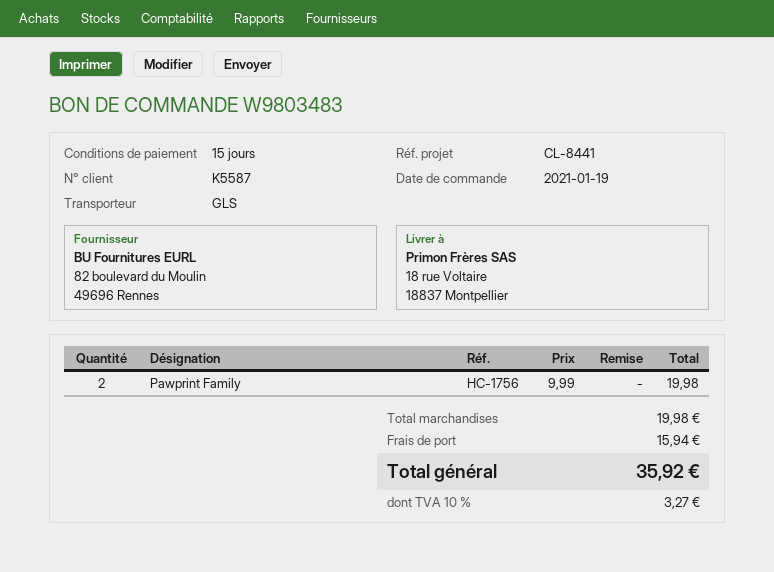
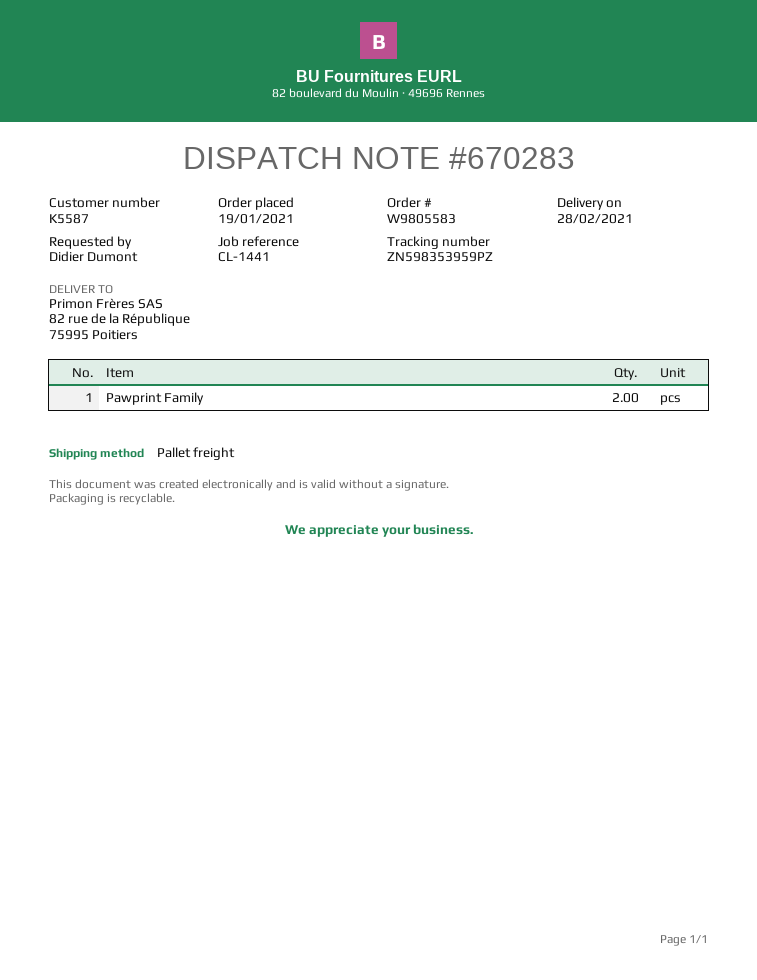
order number: W9803483 -> W9805583
reference: CL-8441 -> CL-1441
shipping method: GLS -> pallet freight
ship to: 18 rue Voltaire, 18837 Montpellier -> 82 rue de la République, 75995 Poitiers

